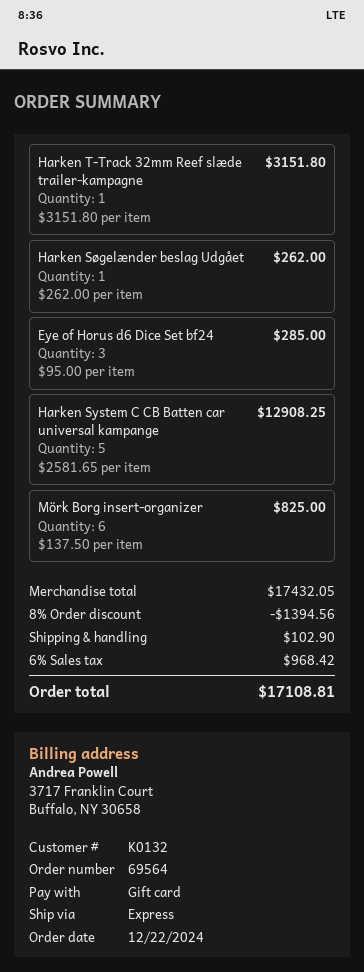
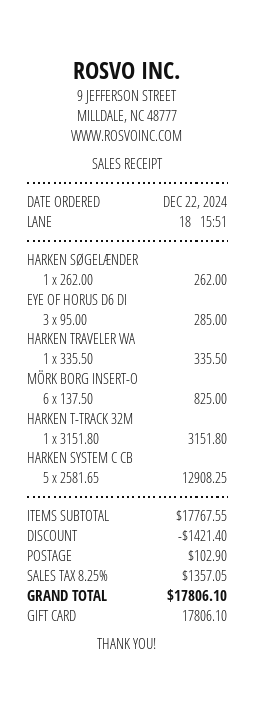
HARKEN TRAVELER WA: none -> 1 x 335.50 = 335.50
subtotal: 17432.05 -> 17767.55
discount: 1394.56 -> 1421.40
tax: 6% = 968.42 -> 8.25% = 1357.05
total: 17108.81 -> 17806.10

